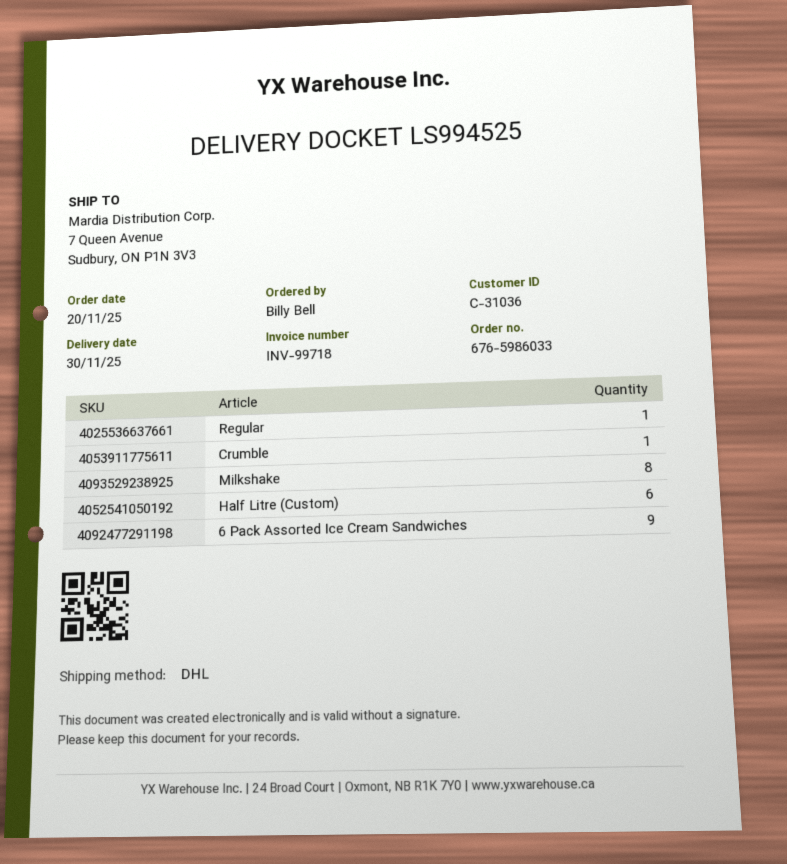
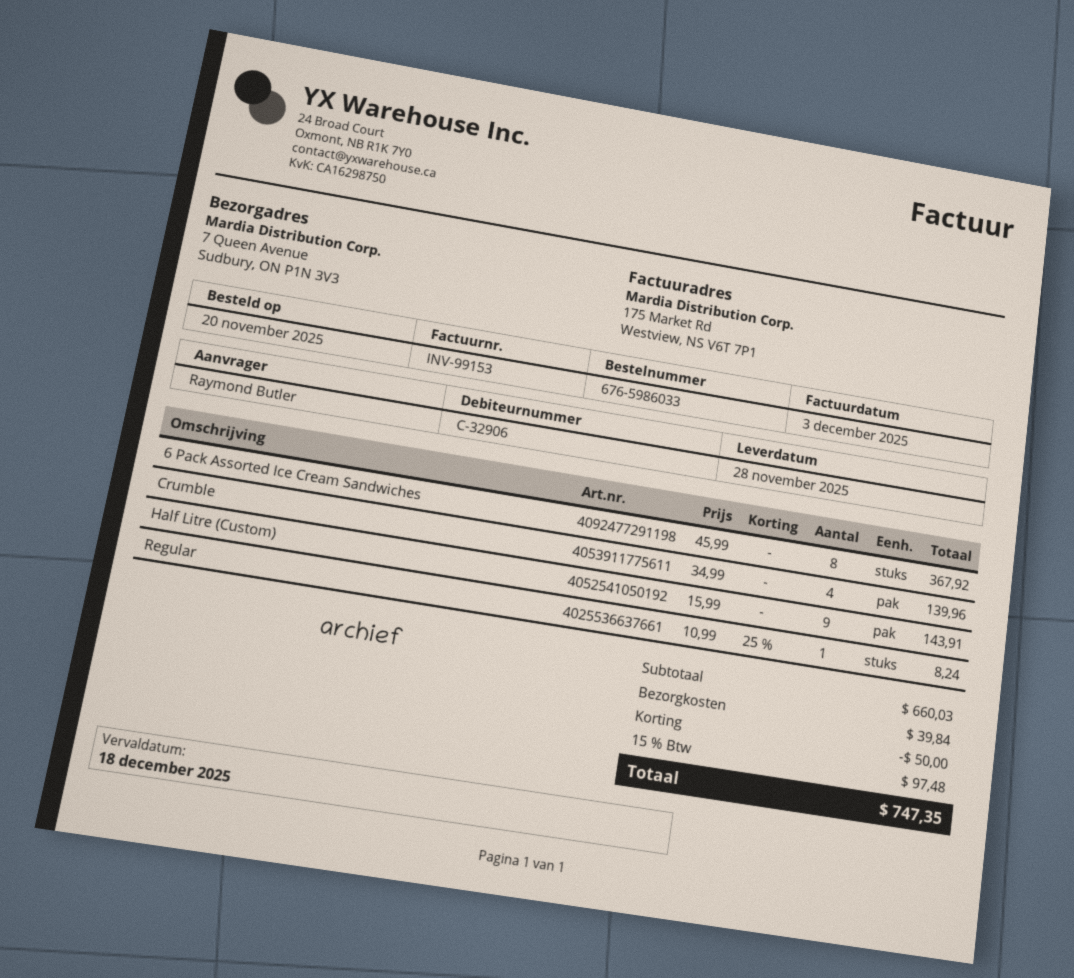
delivery date: 2025-11-30 -> 2025-11-28
invoice number: INV-99718 -> INV-99153
customer number: C-31036 -> C-32906
ordered by: Billy Bell -> Raymond Butler
Crumble: 1 -> 4
Milkshake: 8 -> none
Half Litre (Custom): 6 -> 9
6 Pack Assorted Ice Cream Sandwiches: 9 -> 8

